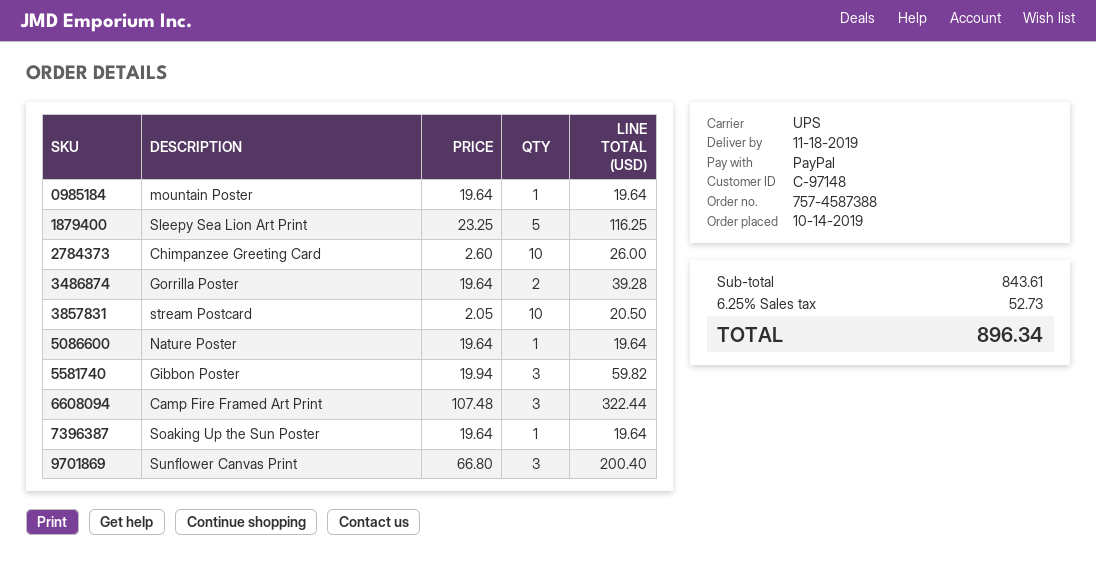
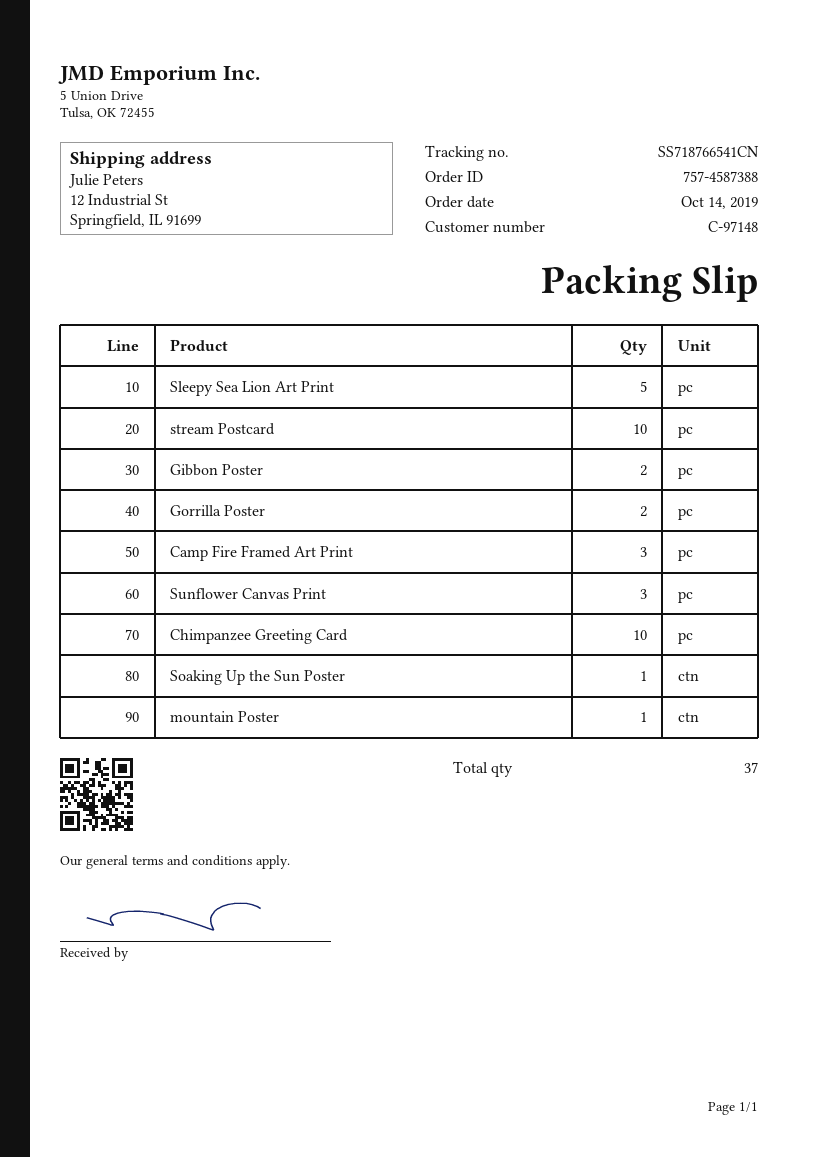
Nature Poster: 1 -> none
Gibbon Poster: 3 -> 2

